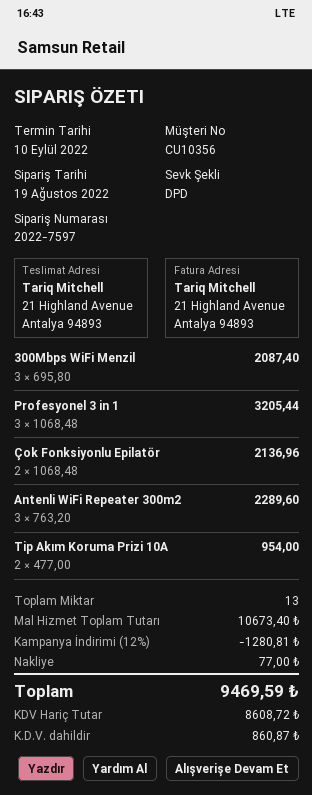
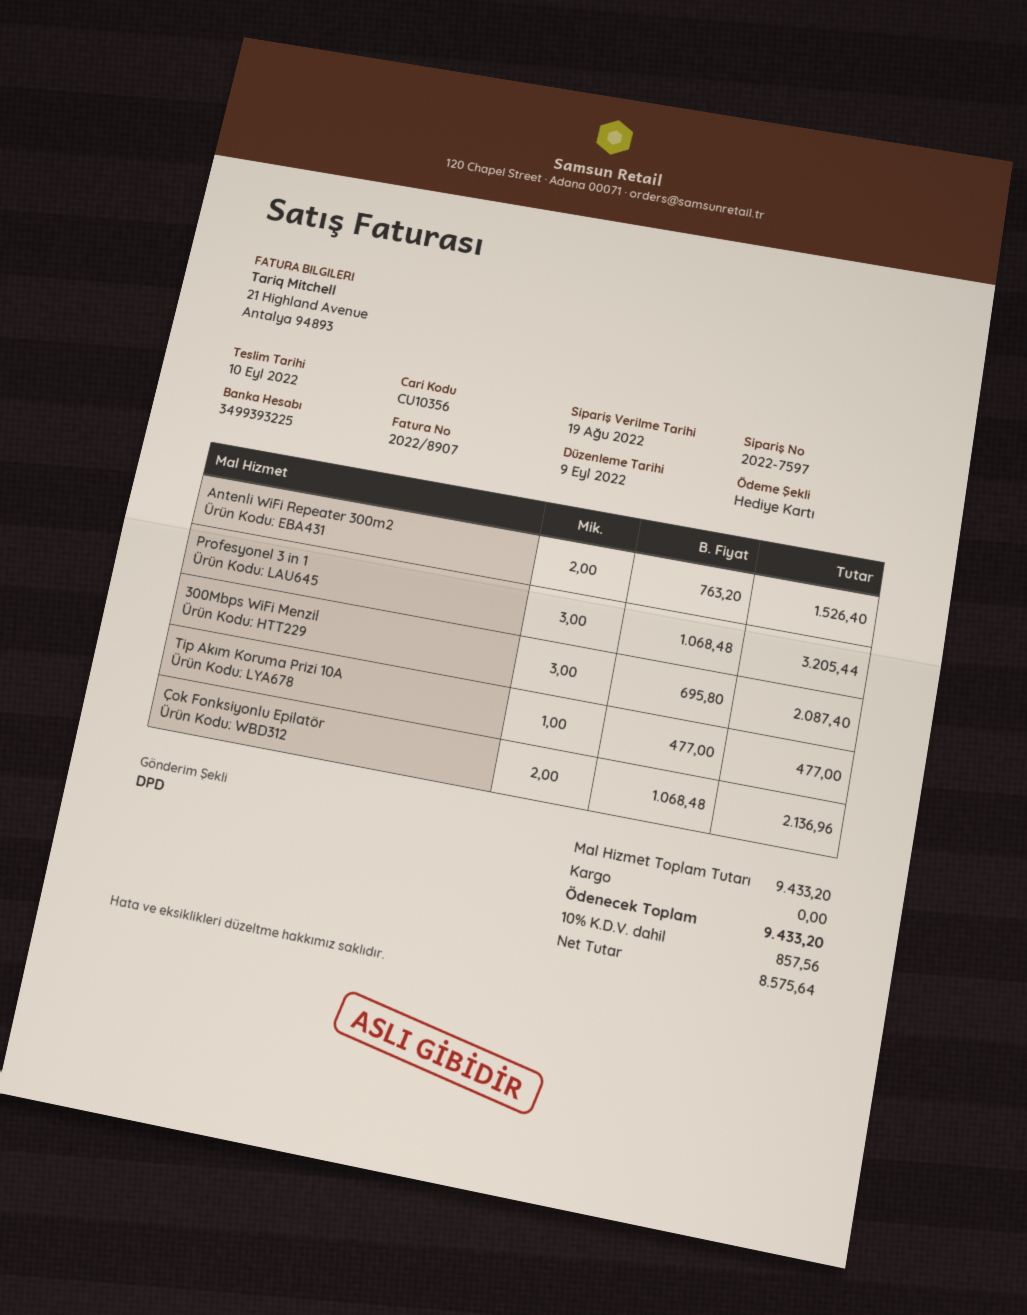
Antenli WiFi Repeater 300m2: 3 x 763.20 = 2289.60 -> 2 x 763.20 = 1526.40
Tip Akım Koruma Prizi 10A: 2 x 477.00 = 954.00 -> 1 x 477.00 = 477.00
subtotal: 10673.40 -> 9433.20
discount: 12% = 1280.81 -> none
shipping: 77.00 -> 0.00
net: 8608.72 -> 8575.64
tax: 860.87 -> 857.56
total: 9469.59 -> 9433.20

